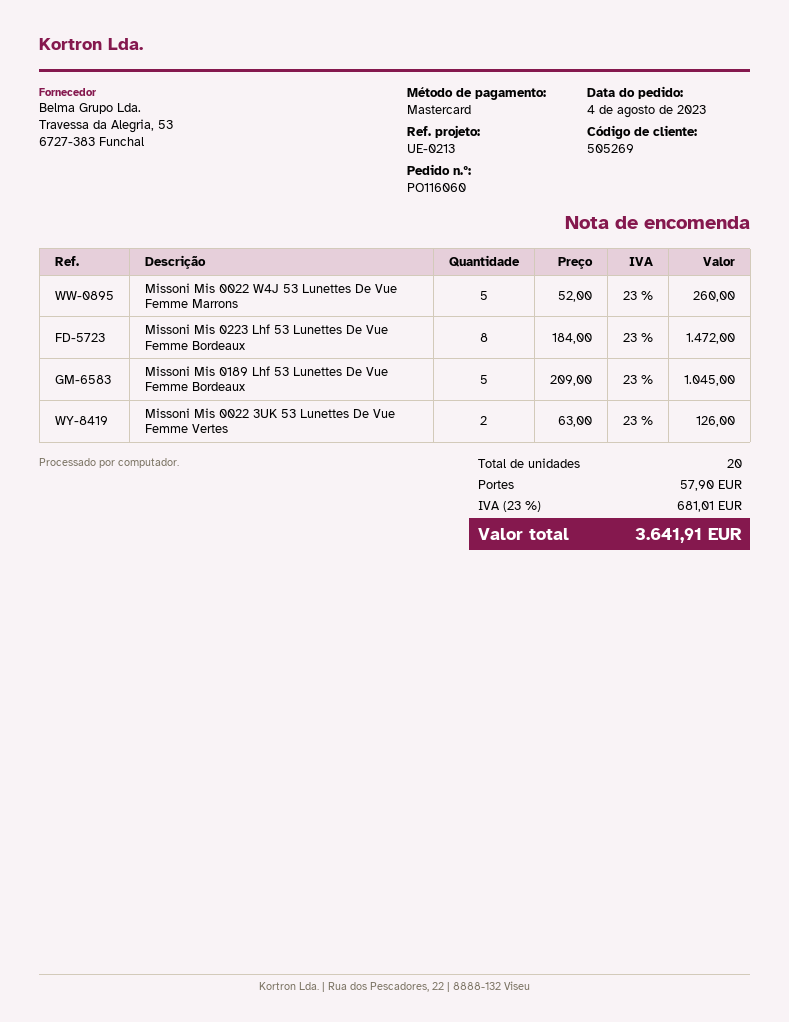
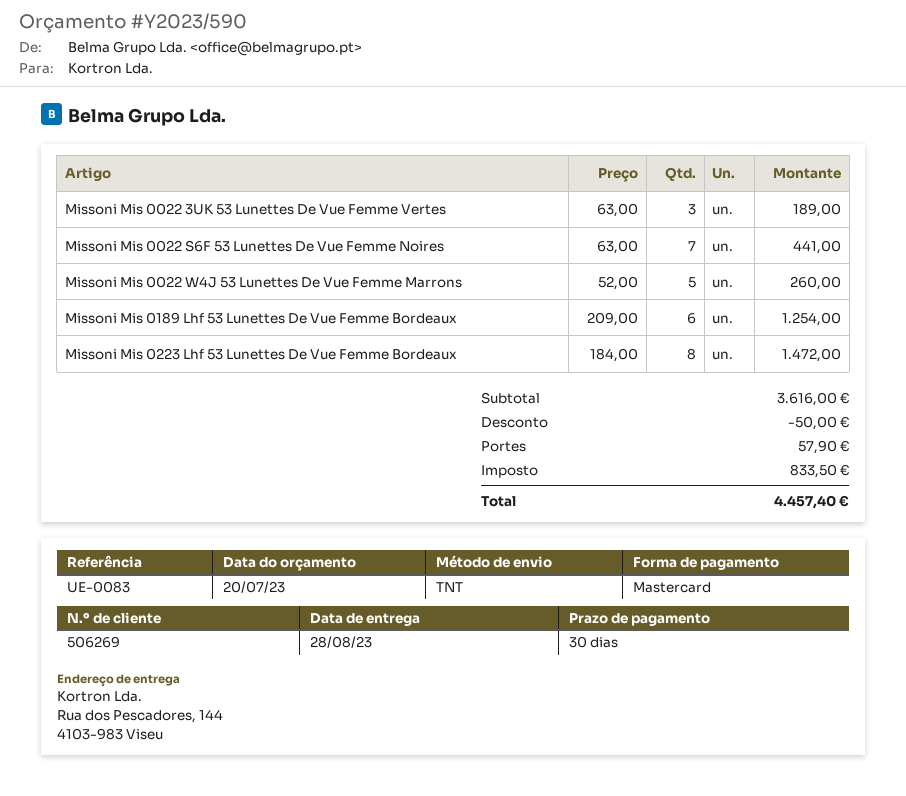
customer number: 505269 -> 506269
reference: UE-0213 -> UE-0083
Missoni Mis 0189 Lhf 53 Lunettes De Vue Femme Bordeaux: 5 x 209.00 = 1045.00 -> 6 x 209.00 = 1254.00
Missoni Mis 0022 3UK 53 Lunettes De Vue Femme Vertes: 2 x 63.00 = 126.00 -> 3 x 63.00 = 189.00
Missoni Mis 0022 S6F 53 Lunettes De Vue Femme Noires: none -> 7 x 63.00 = 441.00
discount: none -> 50.00
tax: 681.01 -> 833.50
total: 3641.91 -> 4457.40

